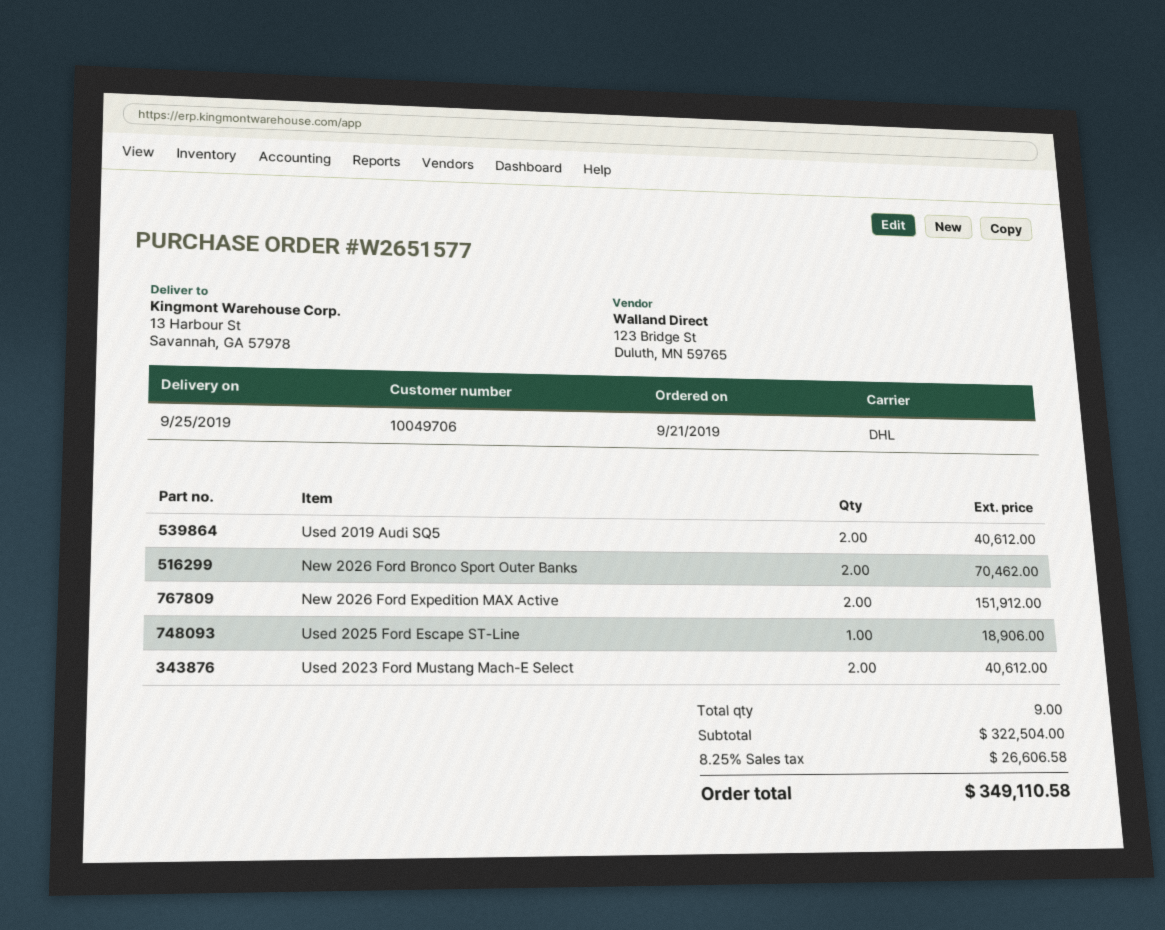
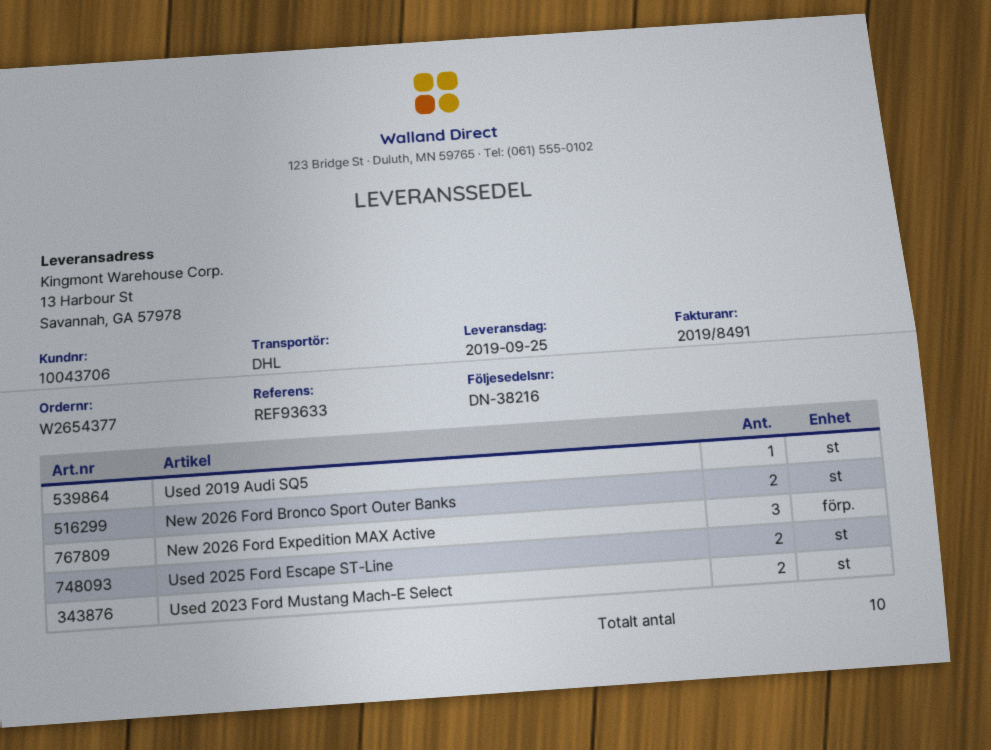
order number: W2651577 -> W2654377
customer number: 10049706 -> 10043706
Used 2019 Audi SQ5: 2 -> 1
New 2026 Ford Expedition MAX Active: 2 -> 3
Used 2025 Ford Escape ST-Line: 1 -> 2
total quantity: 9 -> 10

